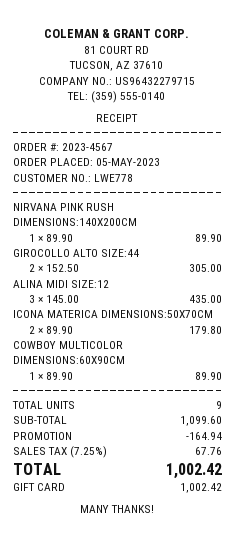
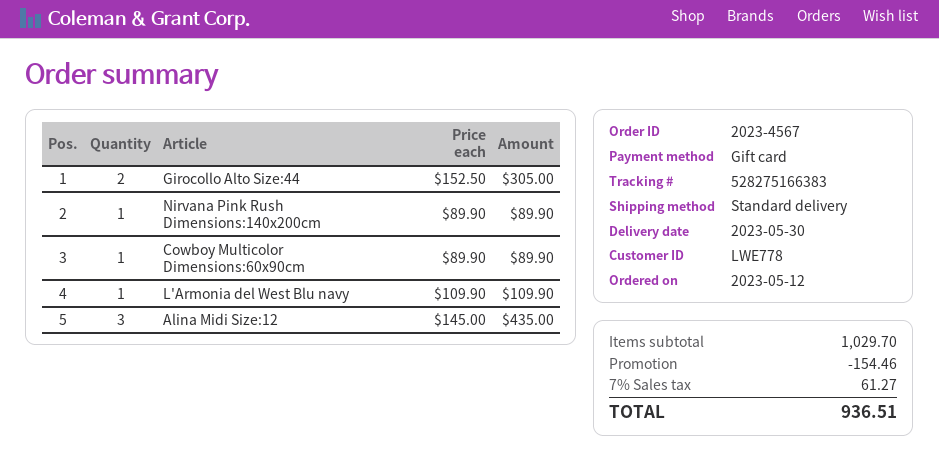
order date: 2023-05-05 -> 2023-05-12
ICONA MATERICA DIMENSIONS:50X70CM: 2 x 89.90 = 179.80 -> none
L'Armonia del West Blu navy: none -> 1 x 109.90 = 109.90
subtotal: 1099.60 -> 1029.70
discount: 164.94 -> 154.46
tax: 7.25% = 67.76 -> 7% = 61.27
total: 1002.42 -> 936.51

